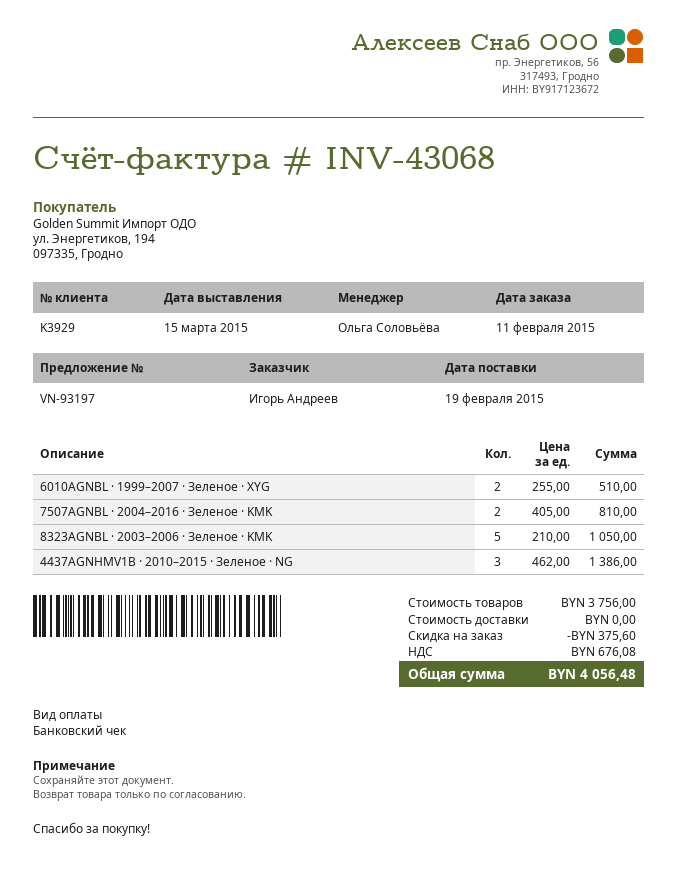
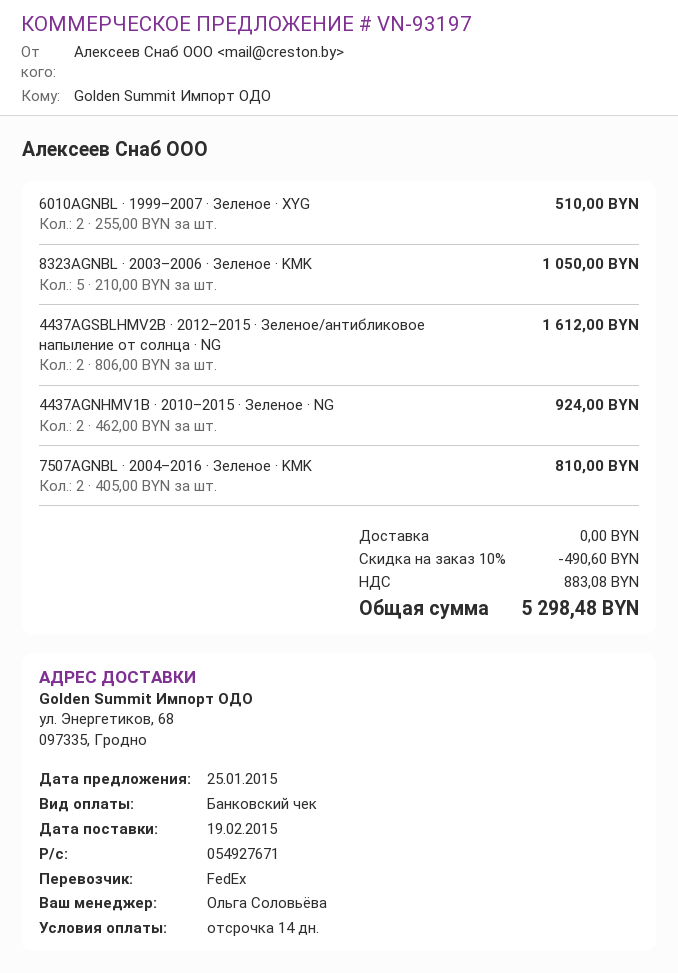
4437AGNHMV1B · 2010–2015 · Зеленое · NG: 3 x 462.00 = 1386.00 -> 2 x 462.00 = 924.00
4437AGSBLHMV2B · 2012–2015 · Зеленое/антибликовое напыление от солнца · NG: none -> 2 x 806.00 = 1612.00
discount: 375.60 -> 490.60
tax: 676.08 -> 883.08
total: 4056.48 -> 5298.48

